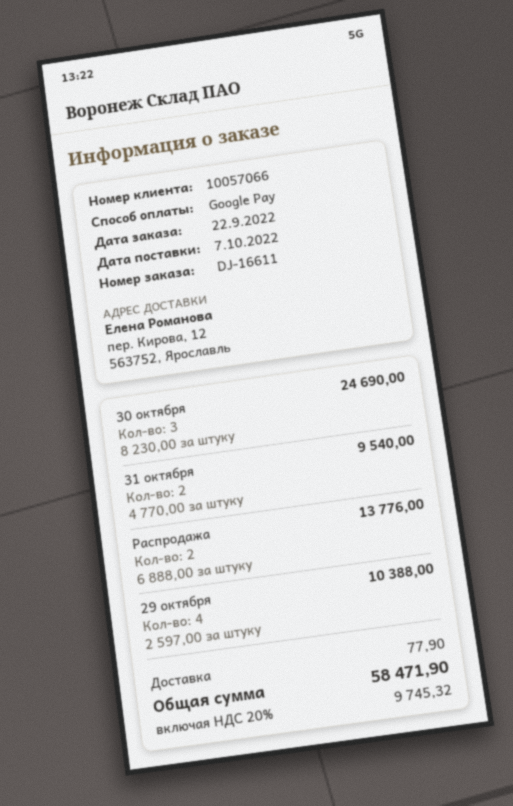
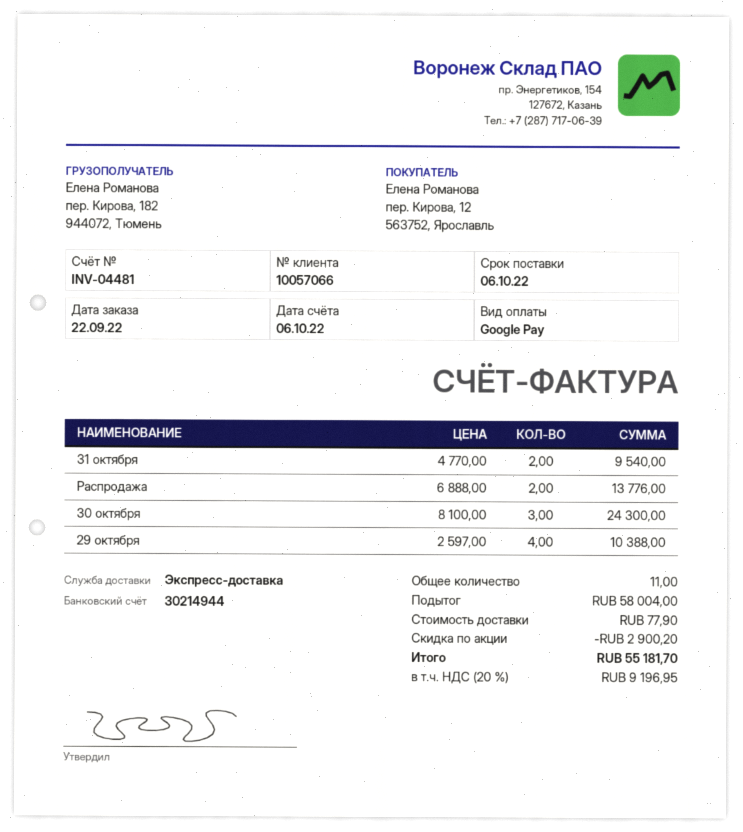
delivery date: 2022-10-07 -> 2022-10-06
ship to: пер. Кирова, 12, 563752, Ярославль -> пер. Кирова, 182, 944072, Тюмень
30 октября: 3 x 8230.00 = 24690.00 -> 3 x 8100.00 = 24300.00
discount: none -> 2900.20
tax: 20% = 9745.32 -> 20% = 9196.95
total: 58471.90 -> 55181.70

